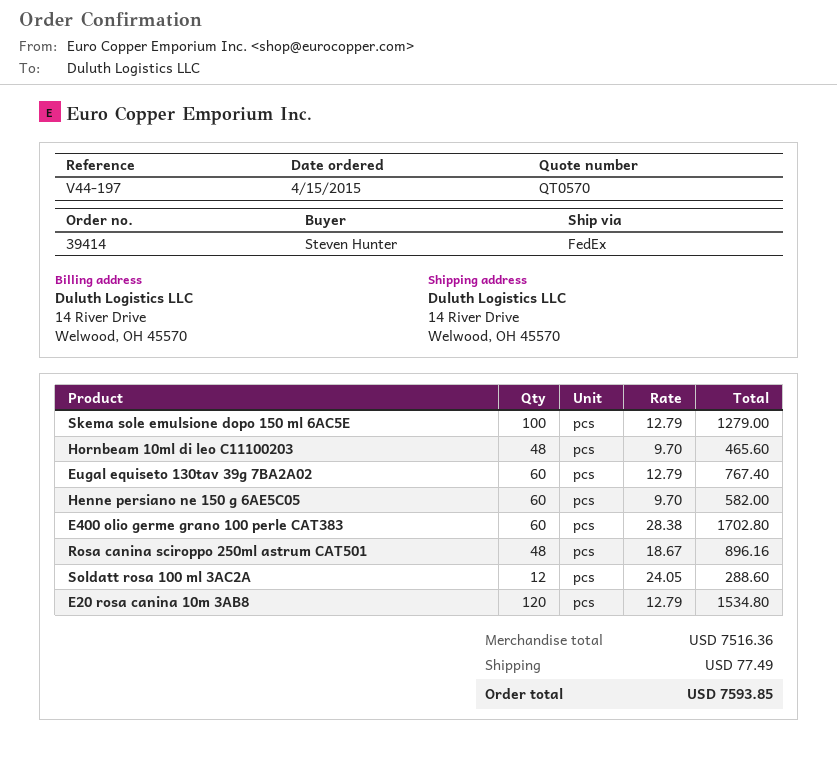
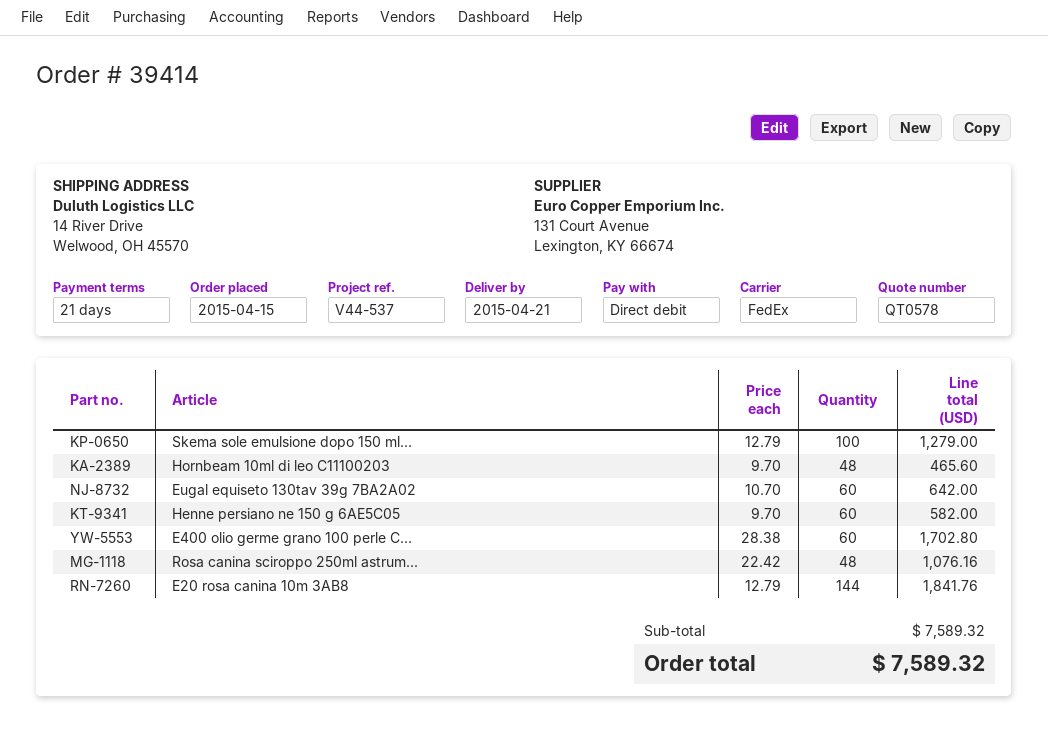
quote number: QT0570 -> QT0578
reference: V44-197 -> V44-537
Eugal equiseto 130tav 39g 7BA2A02: 60 x 12.79 = 767.40 -> 60 x 10.70 = 642.00
Rosa canina sciroppo 250ml astrum CAT501: 48 x 18.67 = 896.16 -> 48 x 22.42 = 1076.16
Soldatt rosa 100 ml 3AC2A: 12 x 24.05 = 288.60 -> none
E20 rosa canina 10m 3AB8: 120 x 12.79 = 1534.80 -> 144 x 12.79 = 1841.76
subtotal: 7516.36 -> 7589.32
shipping: 77.49 -> none
total: 7593.85 -> 7589.32

